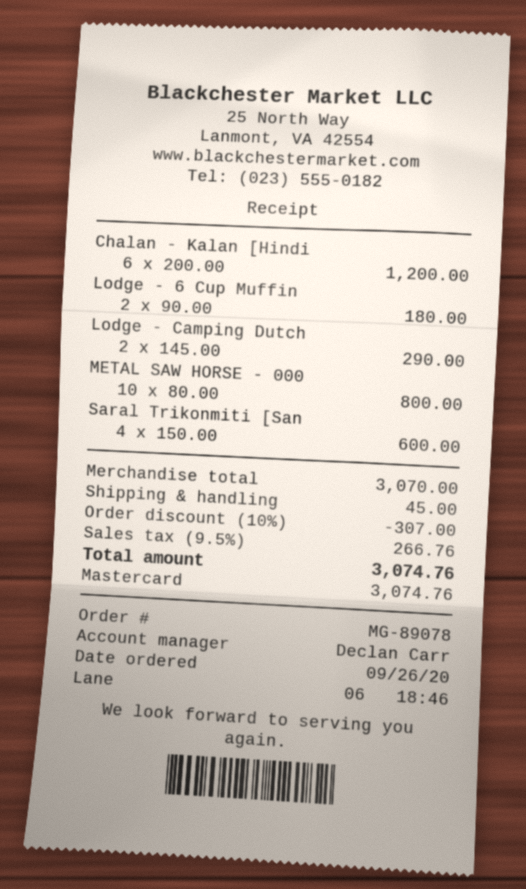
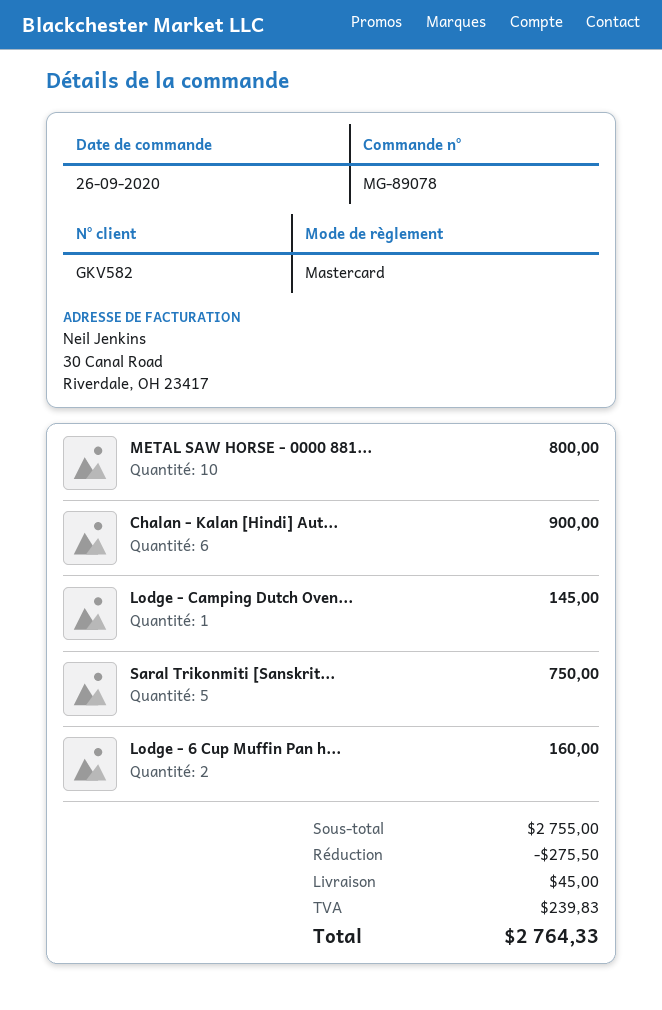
Chalan - Kalan [Hindi: 6 for 1200.00 -> 6 for 900.00
Lodge - 6 Cup Muffin: 2 for 180.00 -> 2 for 160.00
Lodge - Camping Dutch: 2 for 290.00 -> 1 for 145.00
Saral Trikonmiti [San: 4 for 600.00 -> 5 for 750.00
subtotal: 3070.00 -> 2755.00
discount: 307.00 -> 275.50
tax: 266.76 -> 239.83
total: 3074.76 -> 2764.33

